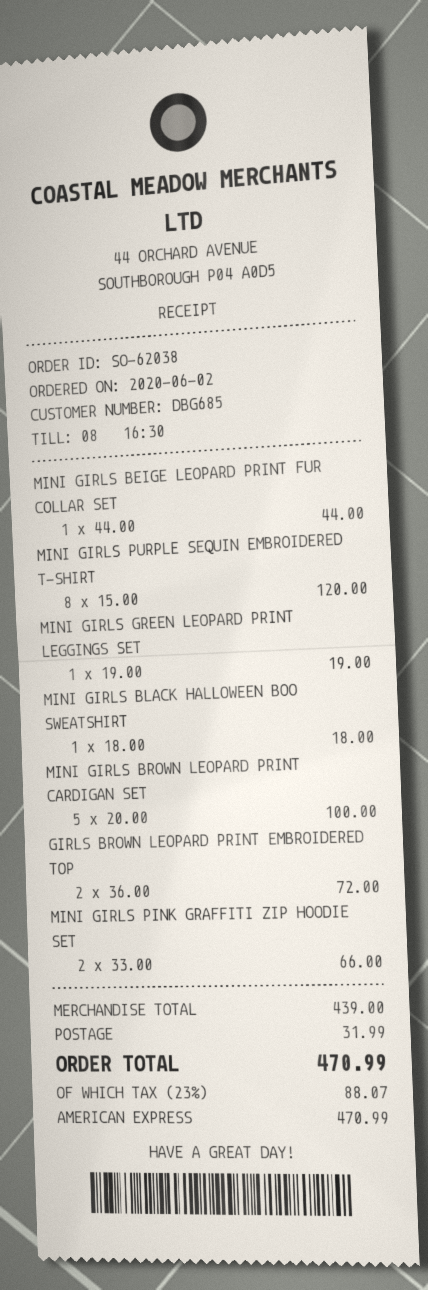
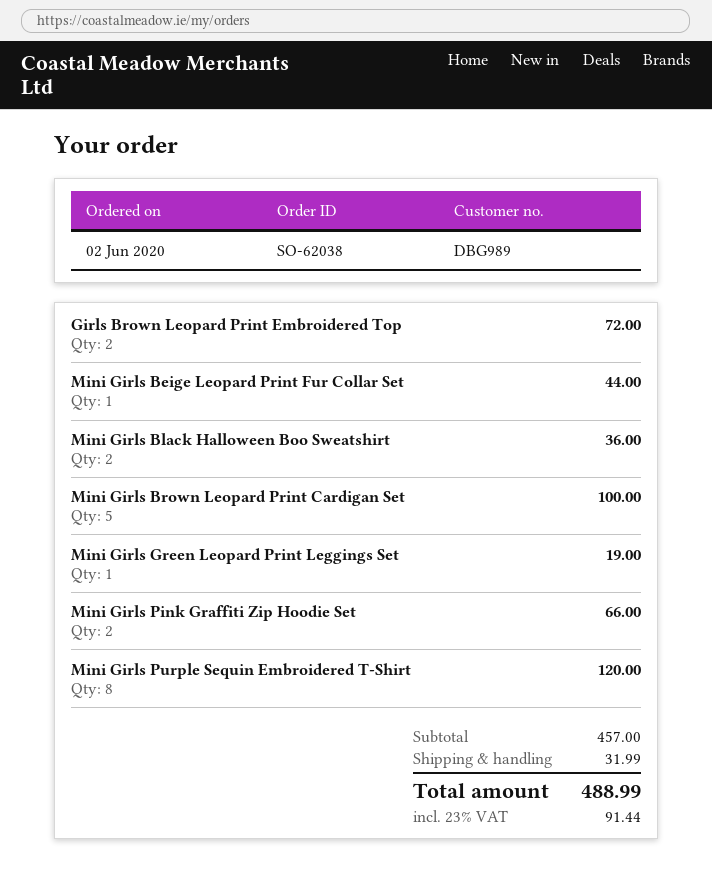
customer number: DBG685 -> DBG989
MINI GIRLS BLACK HALLOWEEN BOO SWEATSHIRT: 1 for 18.00 -> 2 for 36.00
subtotal: 439.00 -> 457.00
tax: 23% = 88.07 -> 23% = 91.44
total: 470.99 -> 488.99

